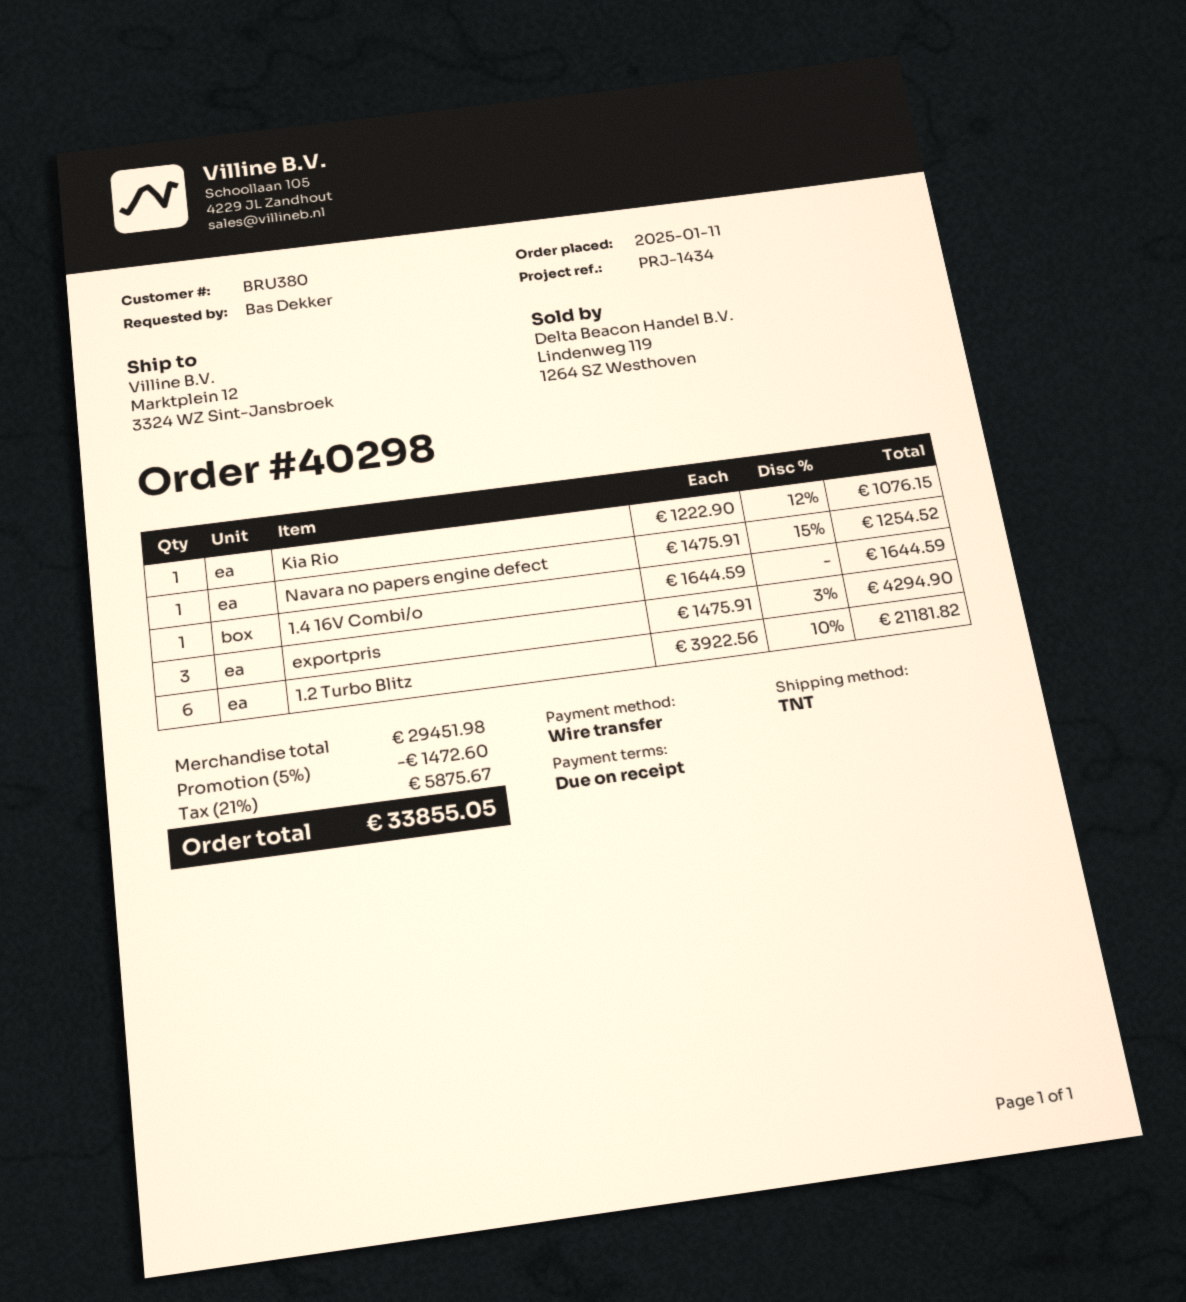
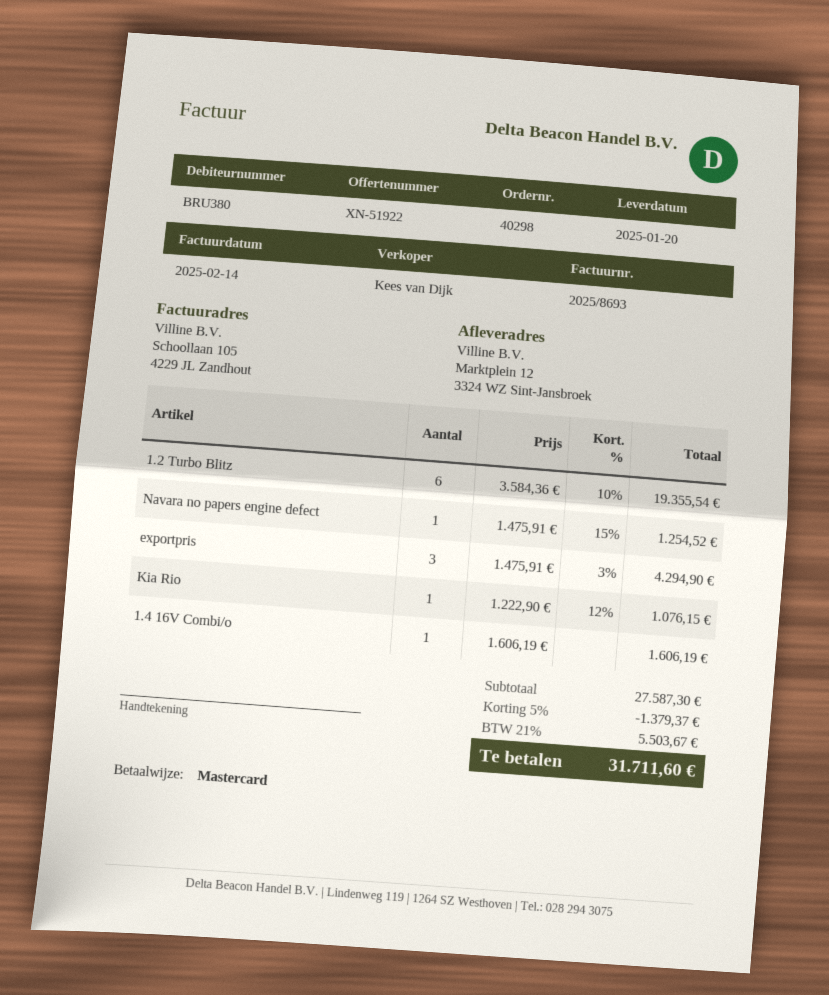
payment method: bank transfer -> Mastercard
1.4 16V Combi/o: 1 x 1644.59 = 1644.59 -> 1 x 1606.19 = 1606.19
1.2 Turbo Blitz: 6 x 3922.56 - 10% = 21181.82 -> 6 x 3584.36 - 10% = 19355.54
subtotal: 29451.98 -> 27587.30
discount: 5% = 1472.60 -> 5% = 1379.37
tax: 21% = 5875.67 -> 21% = 5503.67
total: 33855.05 -> 31711.60

